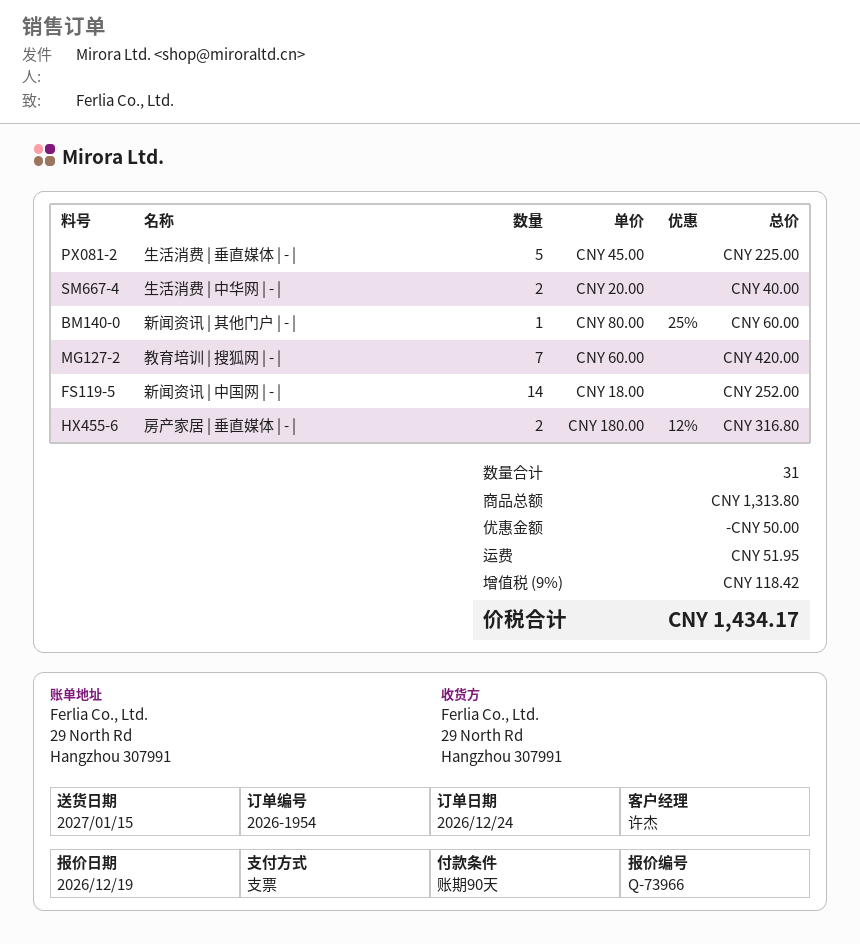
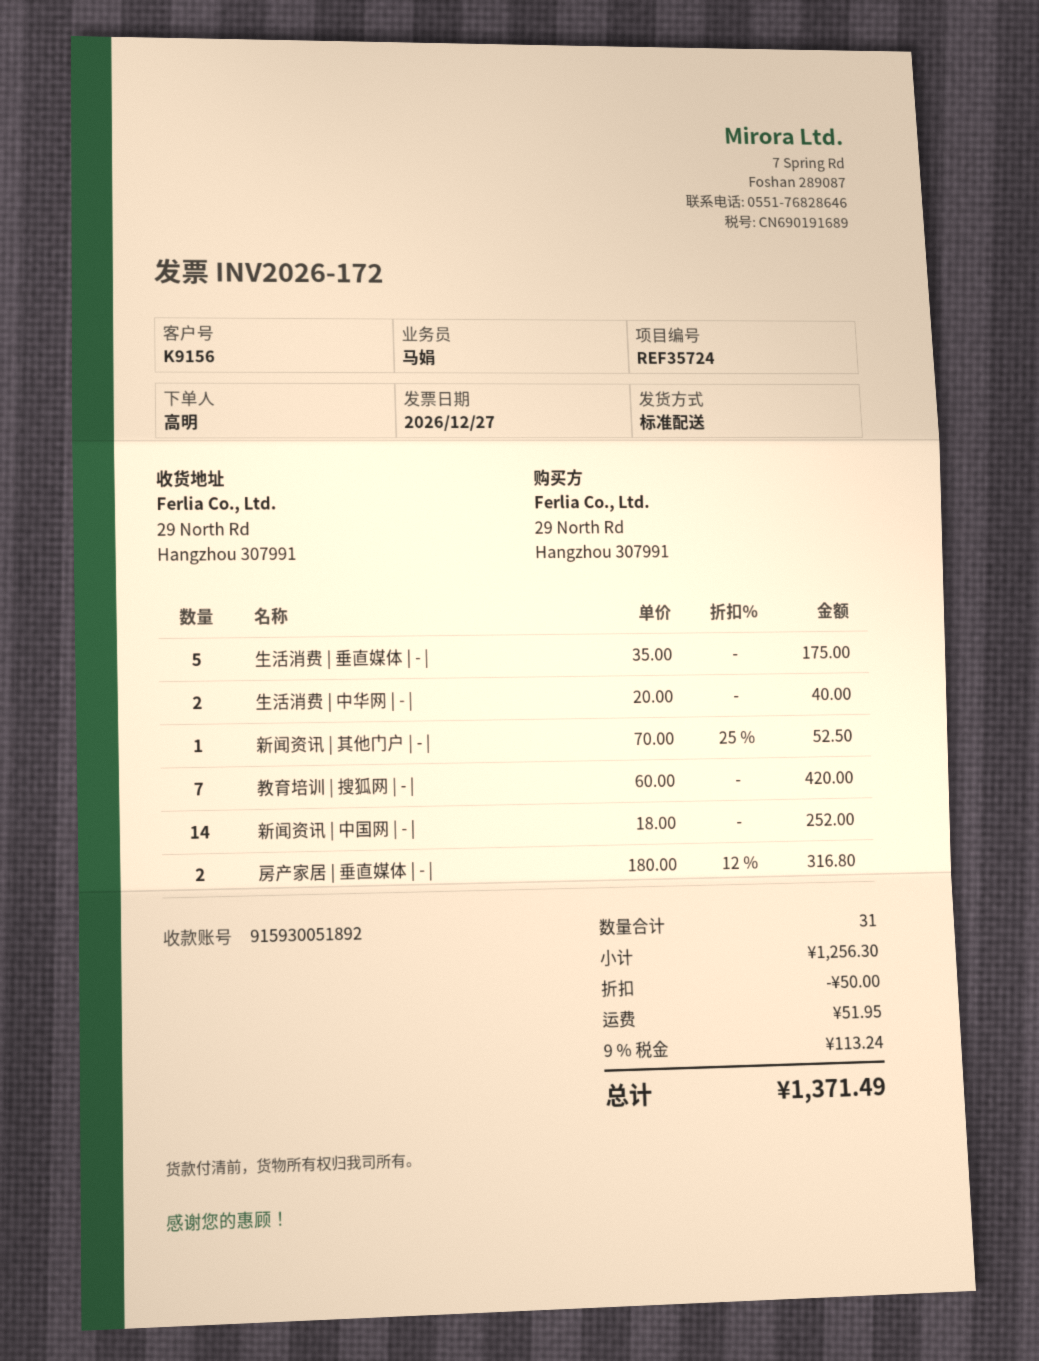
sales rep: 许杰 -> 马娟
生活消费 | 垂直媒体 | - |: 5 x 45.00 = 225.00 -> 5 x 35.00 = 175.00
新闻资讯 | 其他门户 | - |: 1 x 80.00 - 25% = 60.00 -> 1 x 70.00 - 25% = 52.50
subtotal: 1313.80 -> 1256.30
tax: 9% = 118.42 -> 9% = 113.24
total: 1434.17 -> 1371.49

